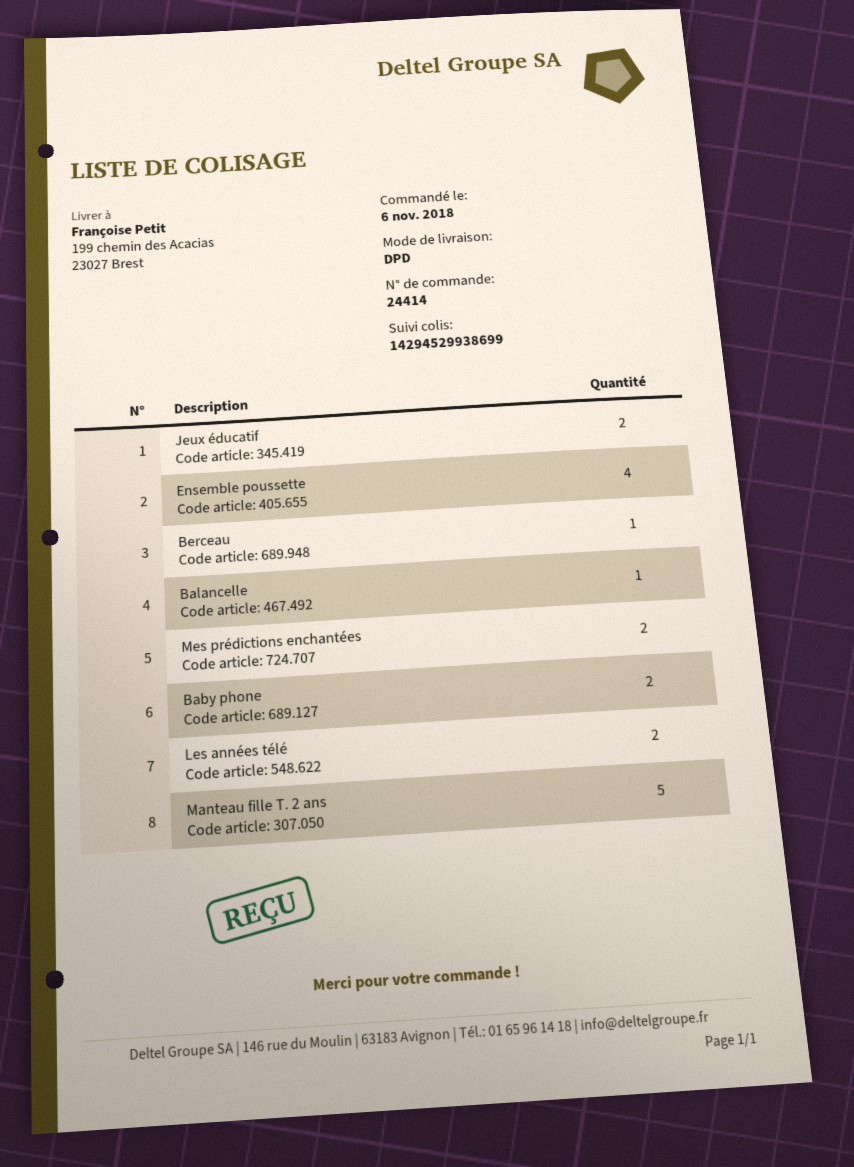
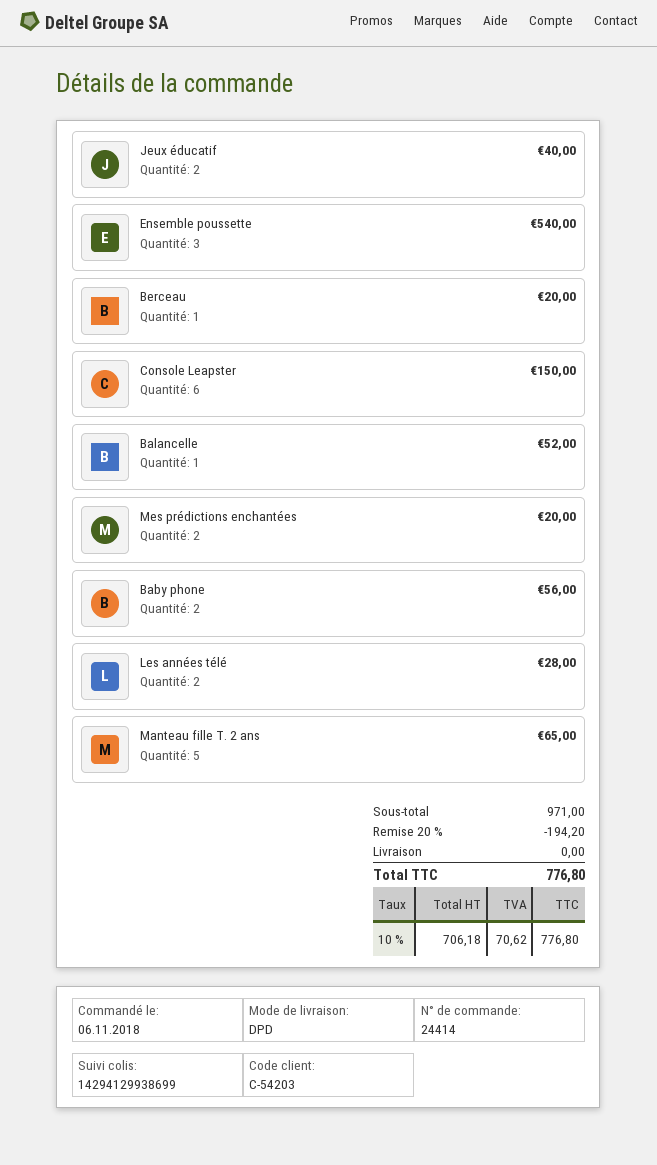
tracking number: 14294529938699 -> 14294129938699
Ensemble poussette: 4 -> 3
Console Leapster: none -> 6

